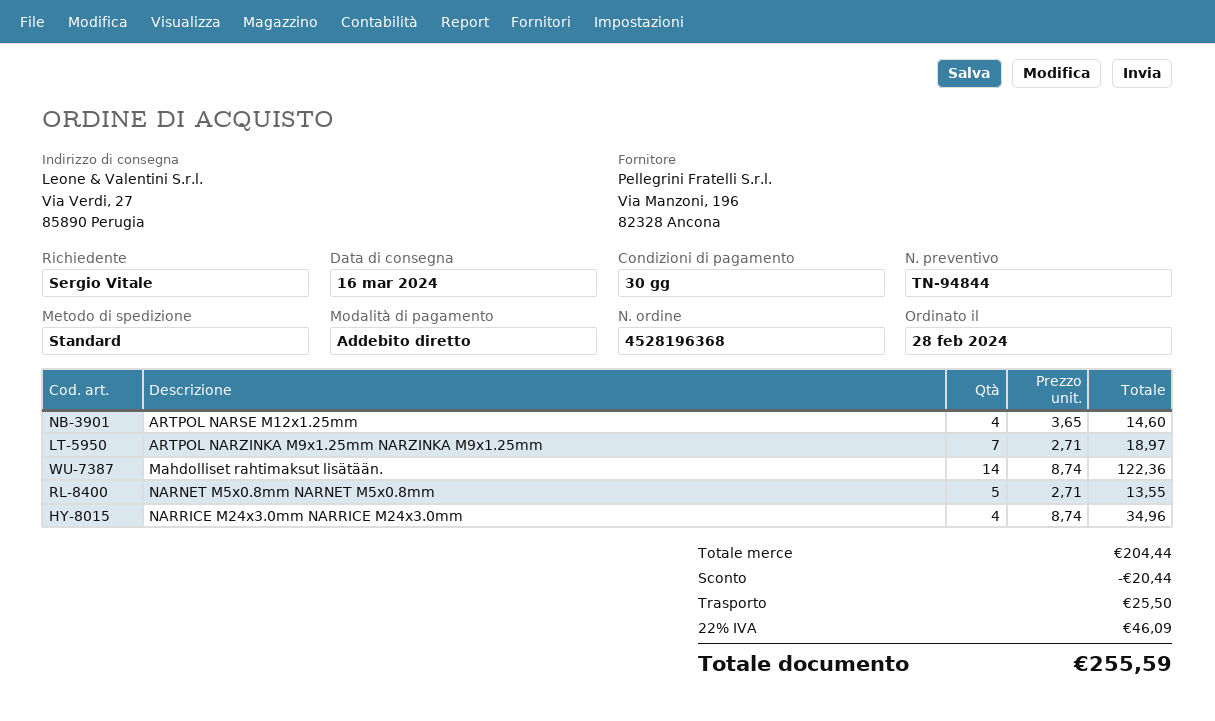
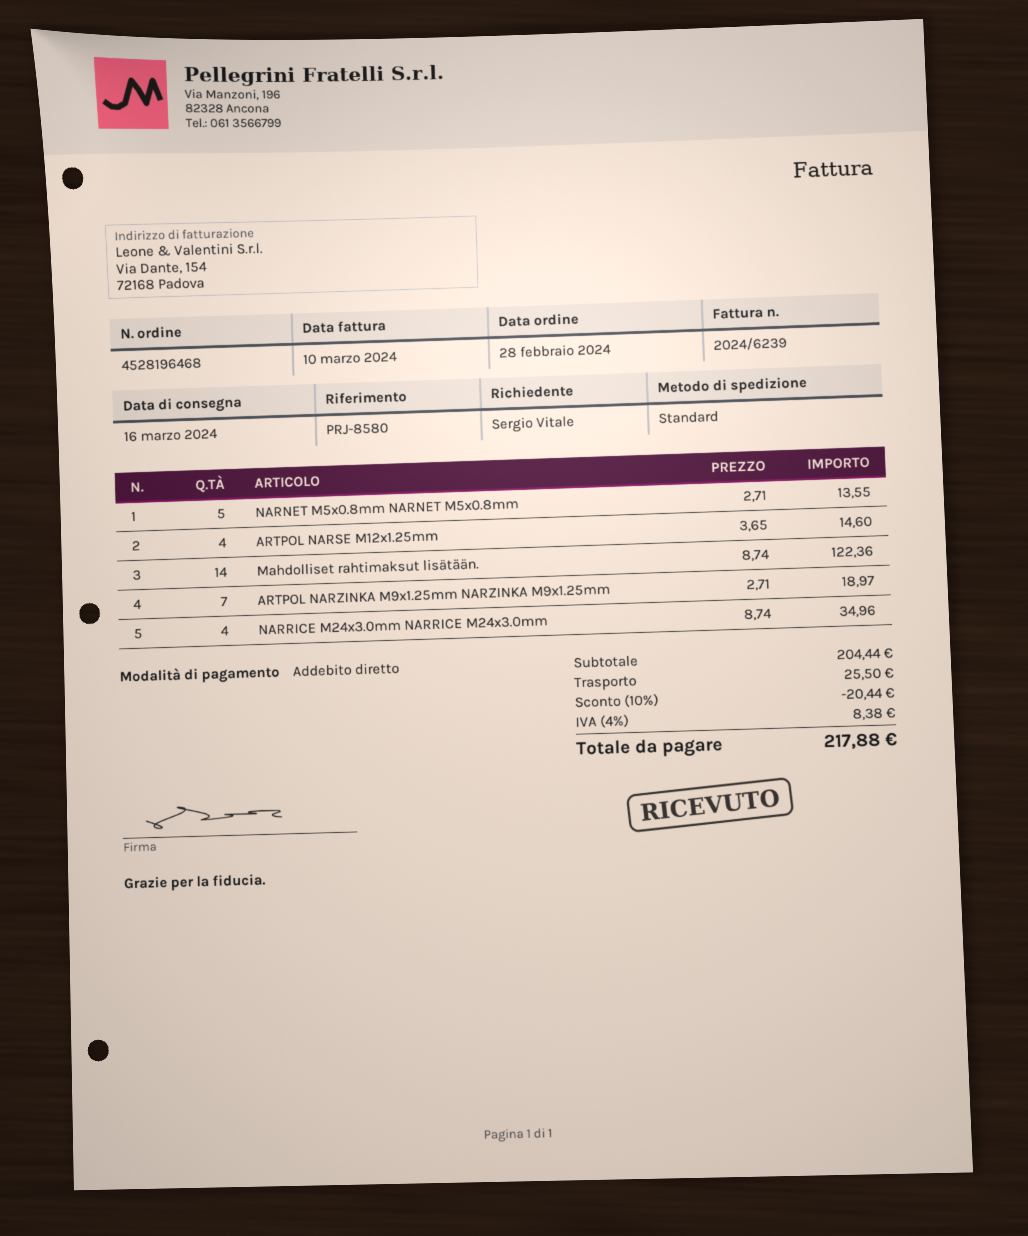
order number: 4528196368 -> 4528196468
tax: 22% = 46.09 -> 4% = 8.38
total: 255.59 -> 217.88

